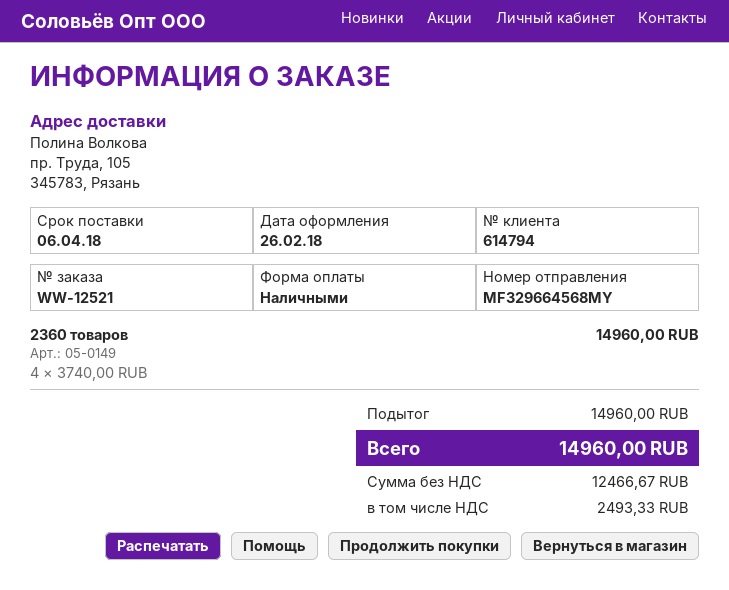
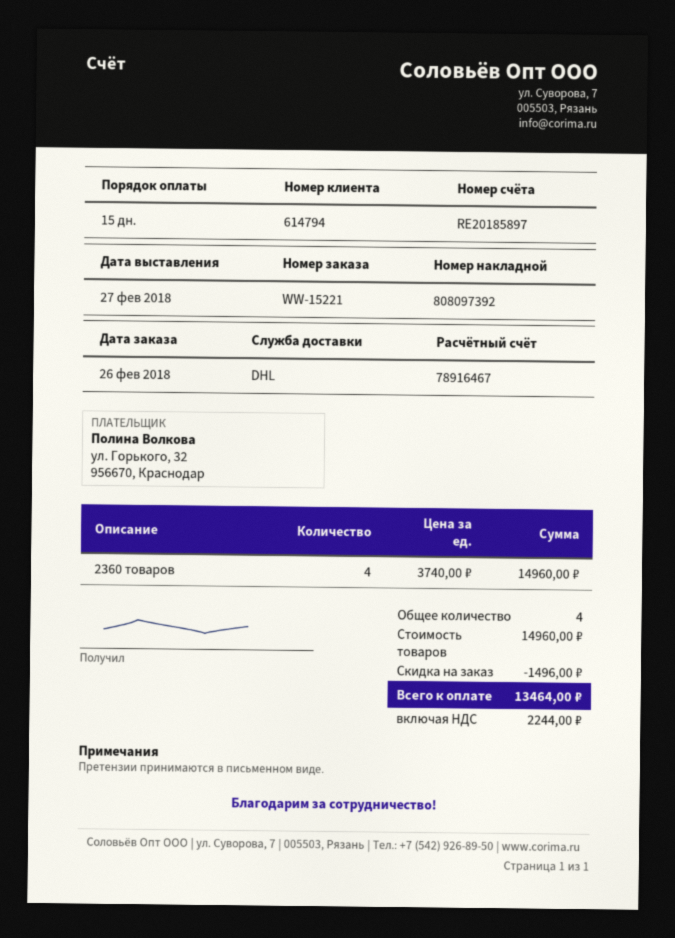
order number: WW-12521 -> WW-15221
discount: none -> 1496.00
tax: 2493.33 -> 2244.00
total: 14960.00 -> 13464.00

